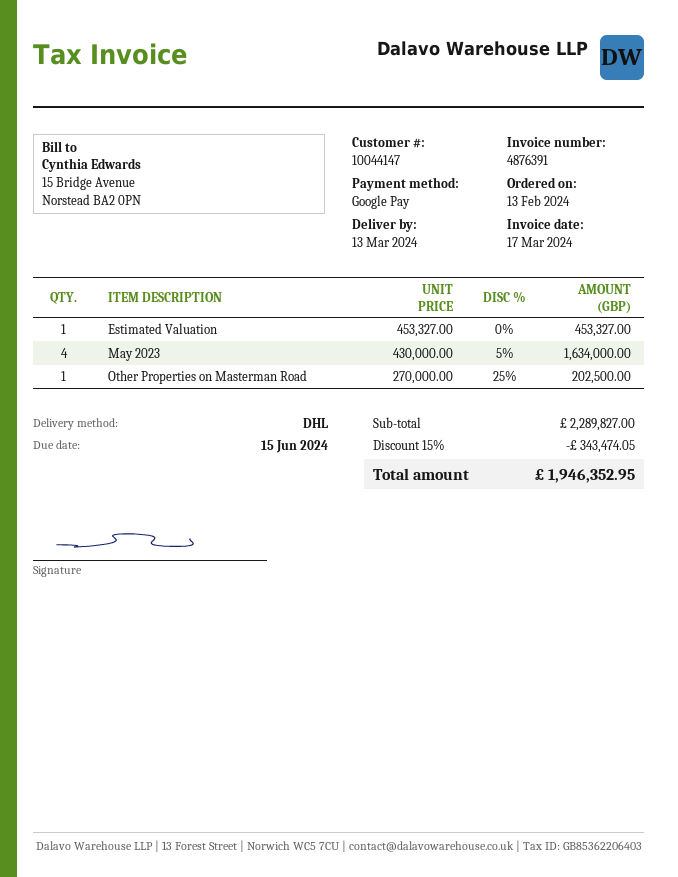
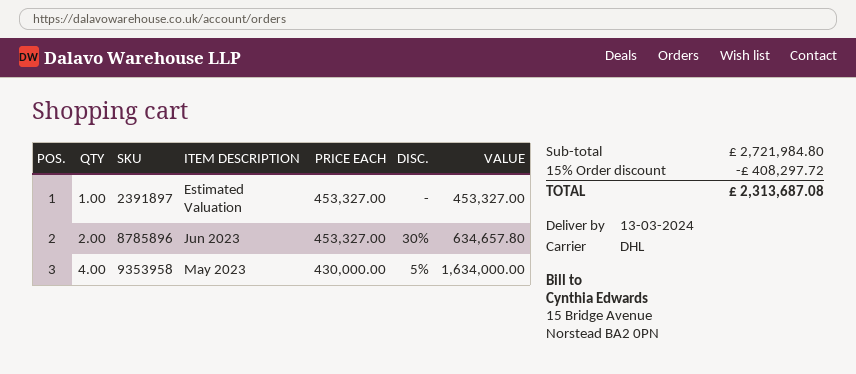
Other Properties on Masterman Road: 1 x 270000.00 - 25% = 202500.00 -> none
Jun 2023: none -> 2 x 453327.00 - 30% = 634657.80
subtotal: 2289827.00 -> 2721984.80
discount: 15% = 343474.05 -> 15% = 408297.72
total: 1946352.95 -> 2313687.08

